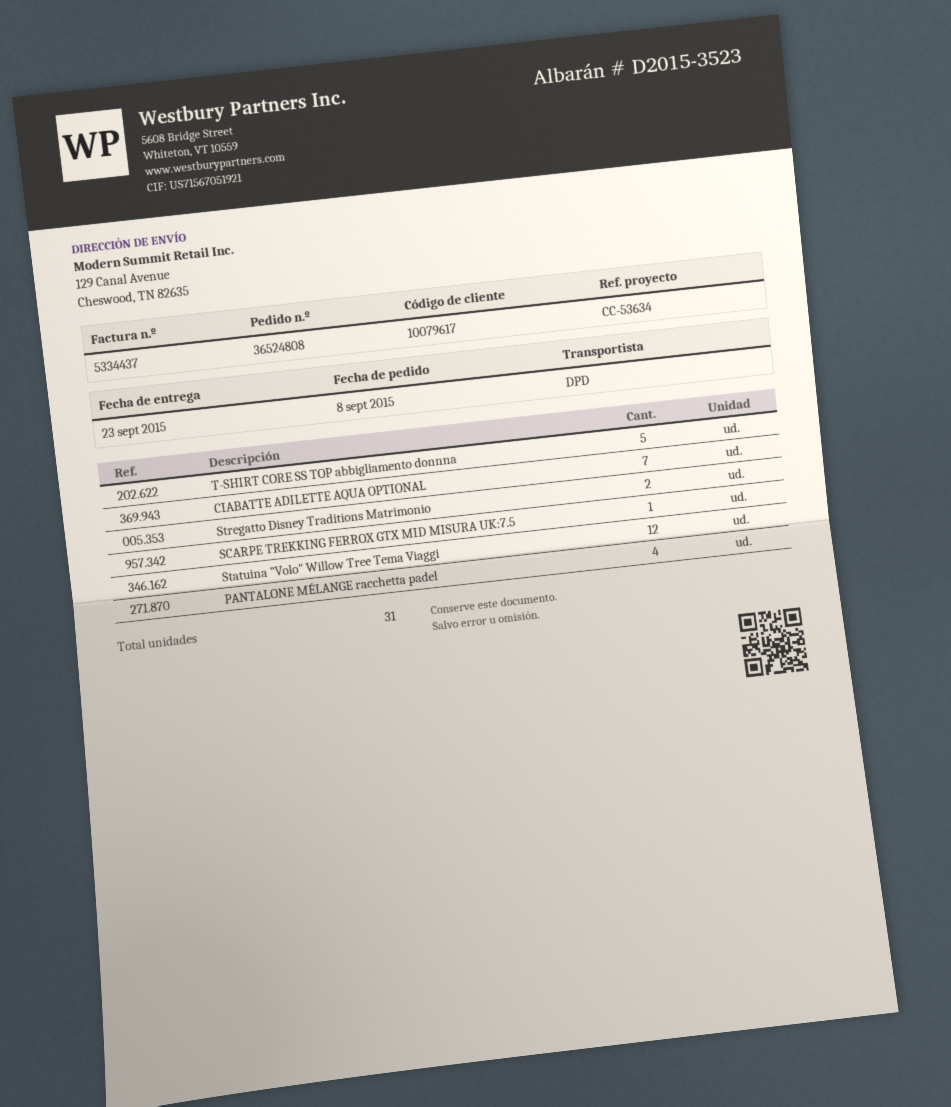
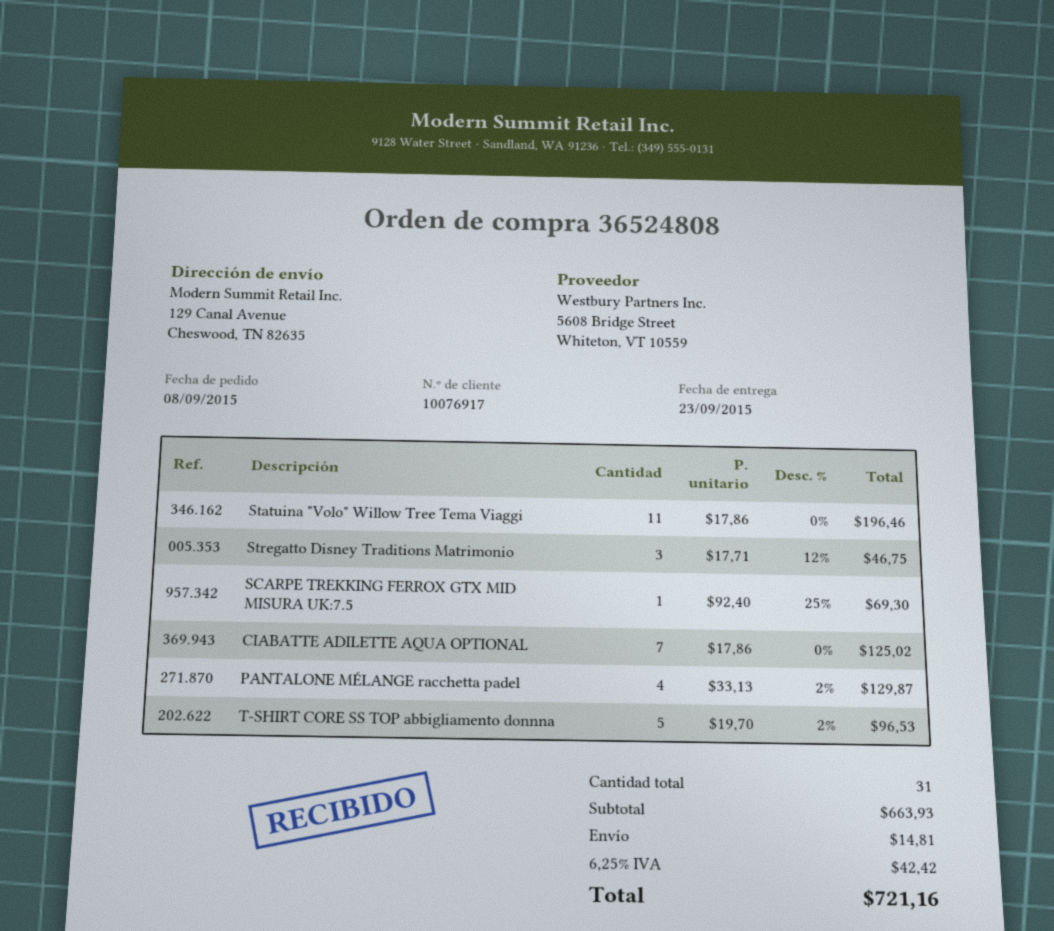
customer number: 10079617 -> 10076917
Stregatto Disney Traditions Matrimonio: 2 -> 3
Statuina "Volo" Willow Tree Tema Viaggi: 12 -> 11

